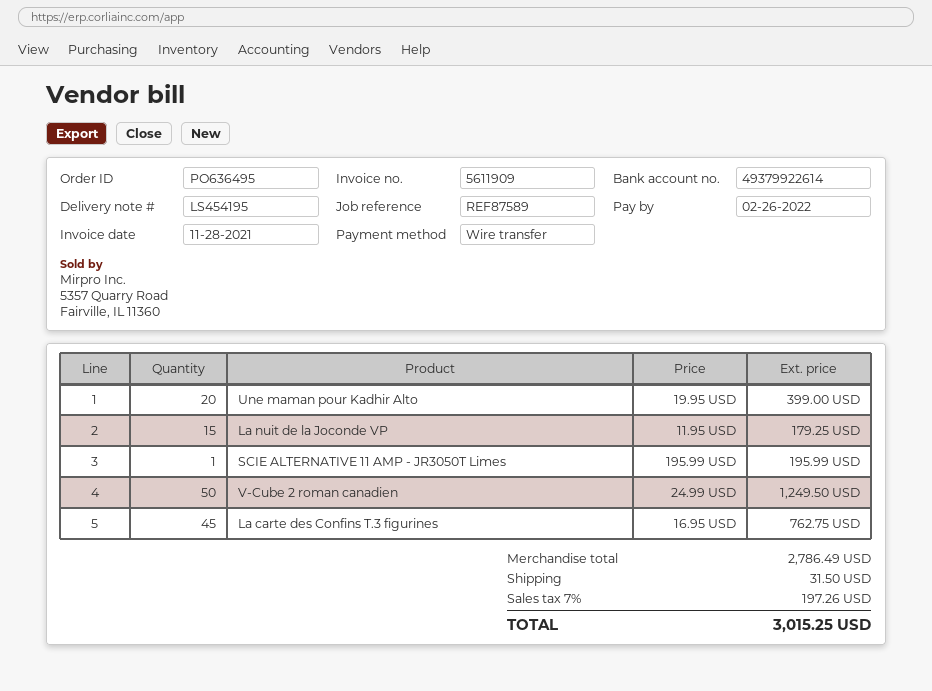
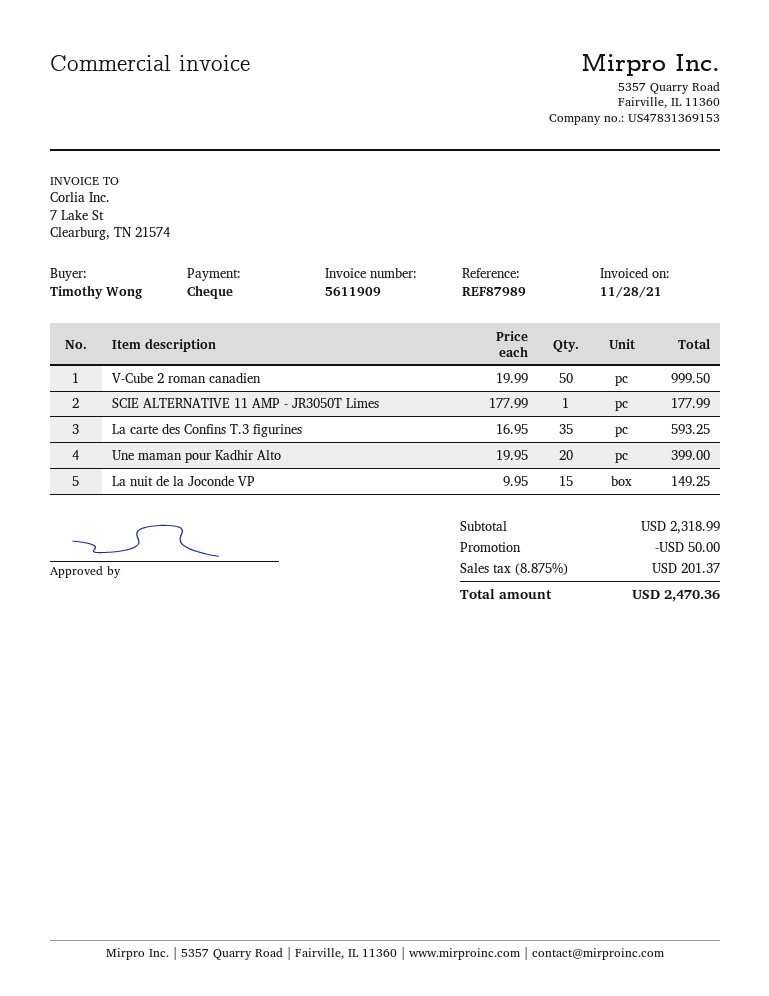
reference: REF87589 -> REF87989
payment method: bank transfer -> cheque
La nuit de la Joconde VP: 15 x 11.95 = 179.25 -> 15 x 9.95 = 149.25
SCIE ALTERNATIVE 11 AMP - JR3050T Limes: 1 x 195.99 = 195.99 -> 1 x 177.99 = 177.99
V-Cube 2 roman canadien: 50 x 24.99 = 1249.50 -> 50 x 19.99 = 999.50
La carte des Confins T.3 figurines: 45 x 16.95 = 762.75 -> 35 x 16.95 = 593.25
subtotal: 2786.49 -> 2318.99
discount: none -> 50.00
shipping: 31.50 -> none
tax: 7% = 197.26 -> 8.875% = 201.37
total: 3015.25 -> 2470.36

